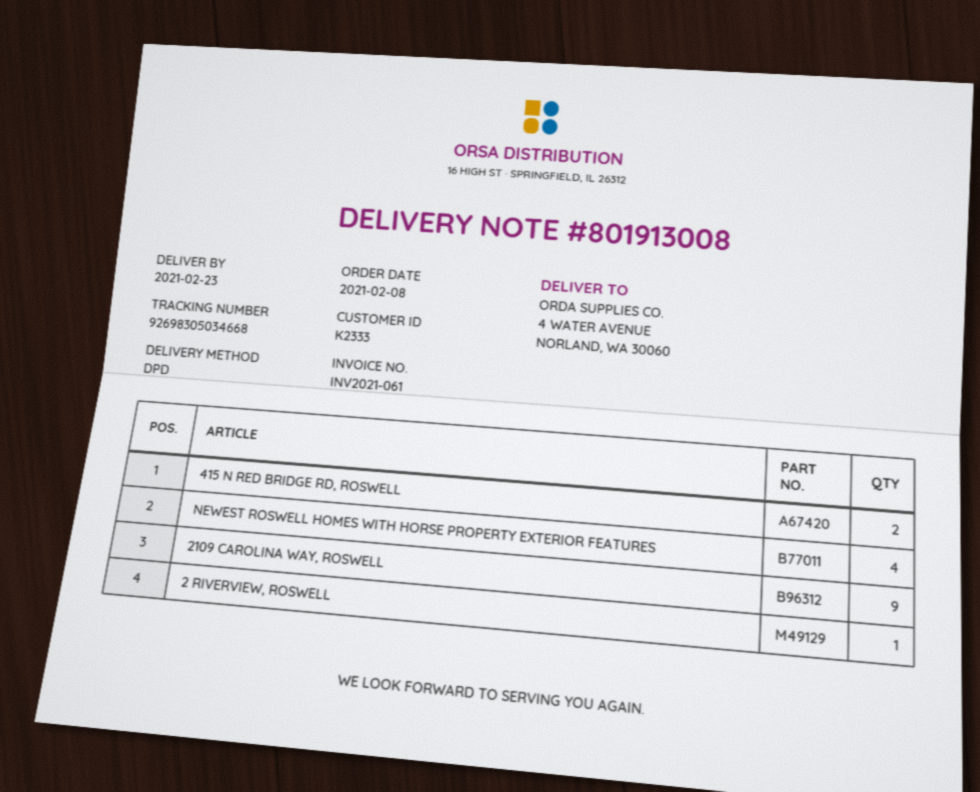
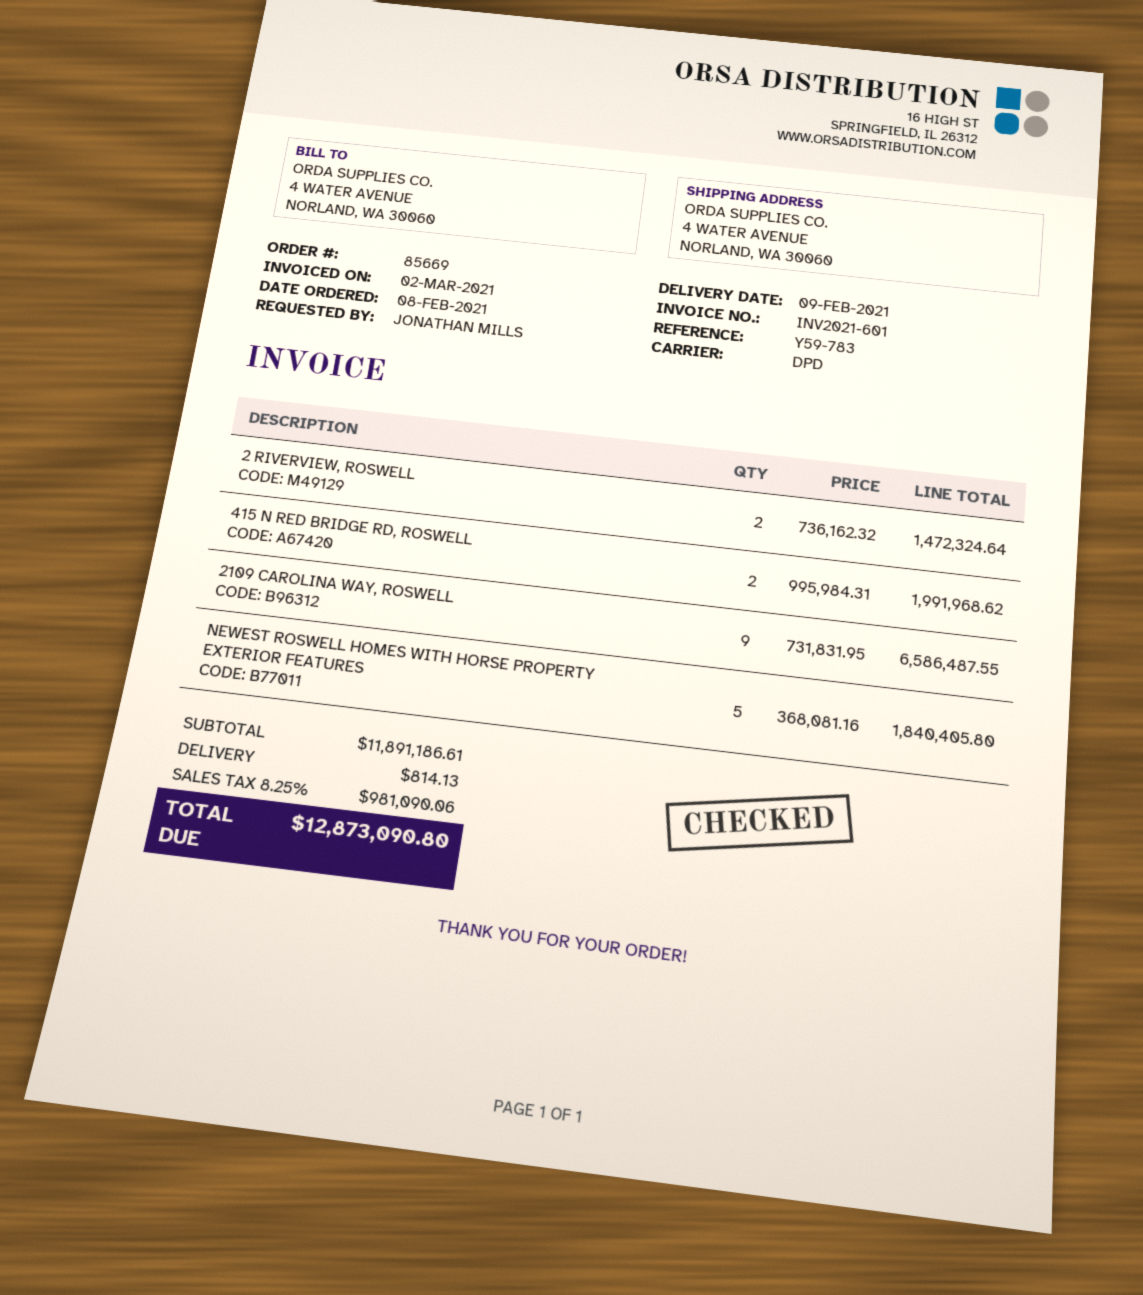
delivery date: 2021-02-23 -> 2021-02-09
invoice number: INV2021-061 -> INV2021-601
NEWEST ROSWELL HOMES WITH HORSE PROPERTY EXTERIOR FEATURES: 4 -> 5
2 RIVERVIEW, ROSWELL: 1 -> 2

